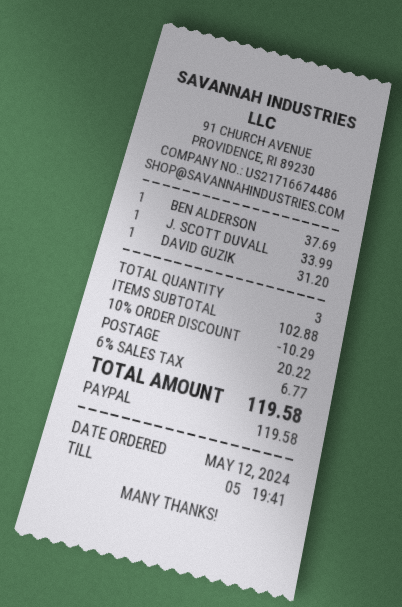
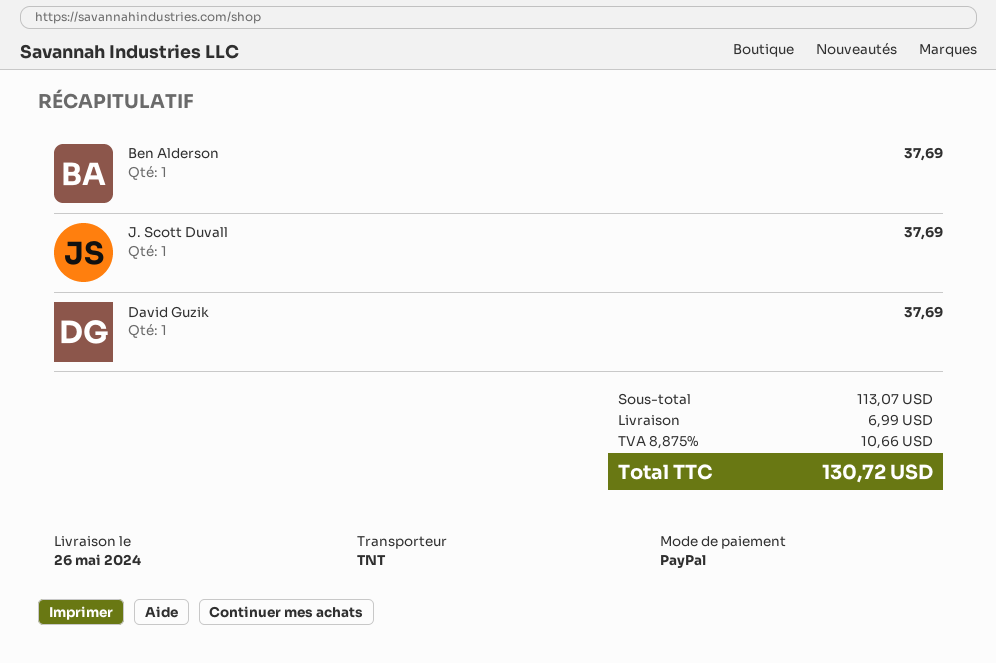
J. SCOTT DUVALL: 1 for 33.99 -> 1 for 37.69
DAVID GUZIK: 1 for 31.20 -> 1 for 37.69
subtotal: 102.88 -> 113.07
discount: 10% = 10.29 -> none
shipping: 20.22 -> 6.99
tax: 6% = 6.77 -> 8.875% = 10.66
total: 119.58 -> 130.72

